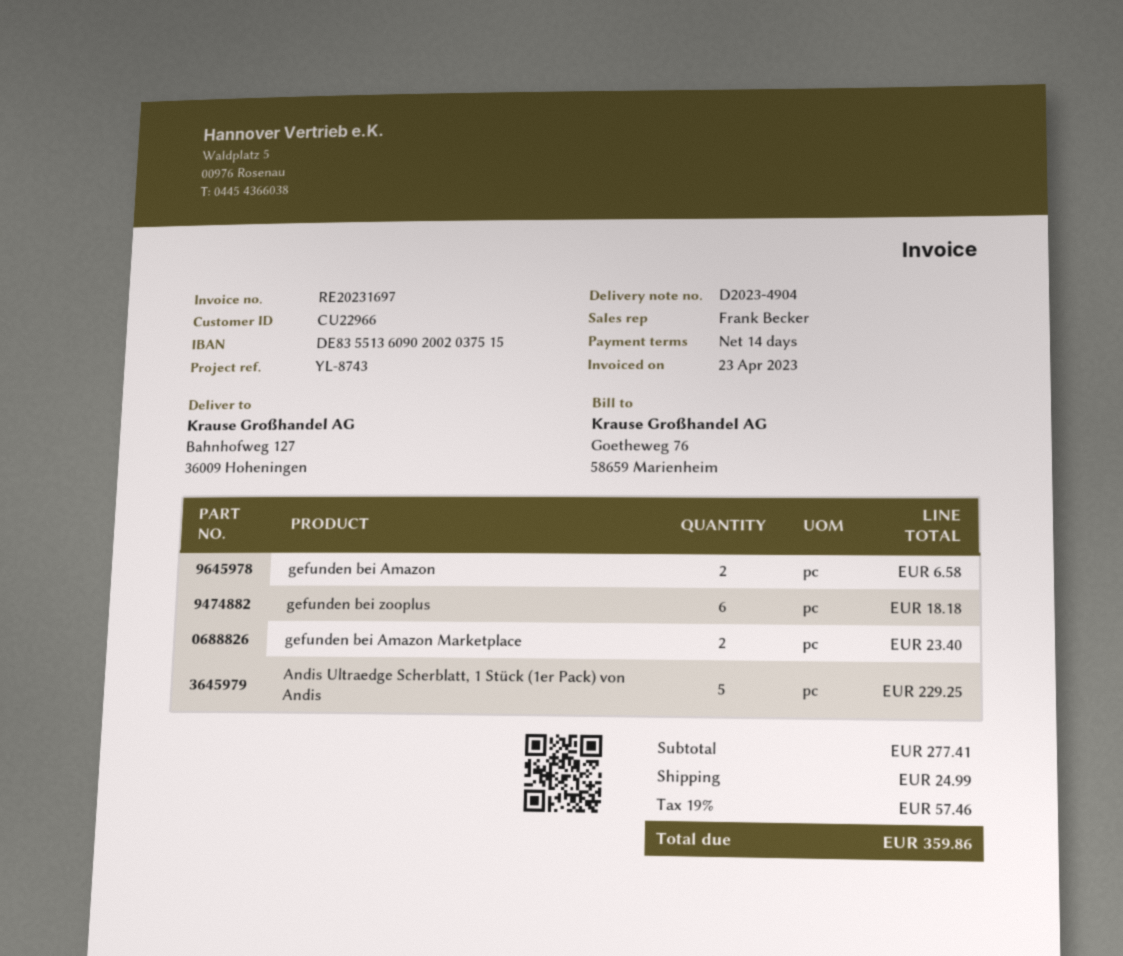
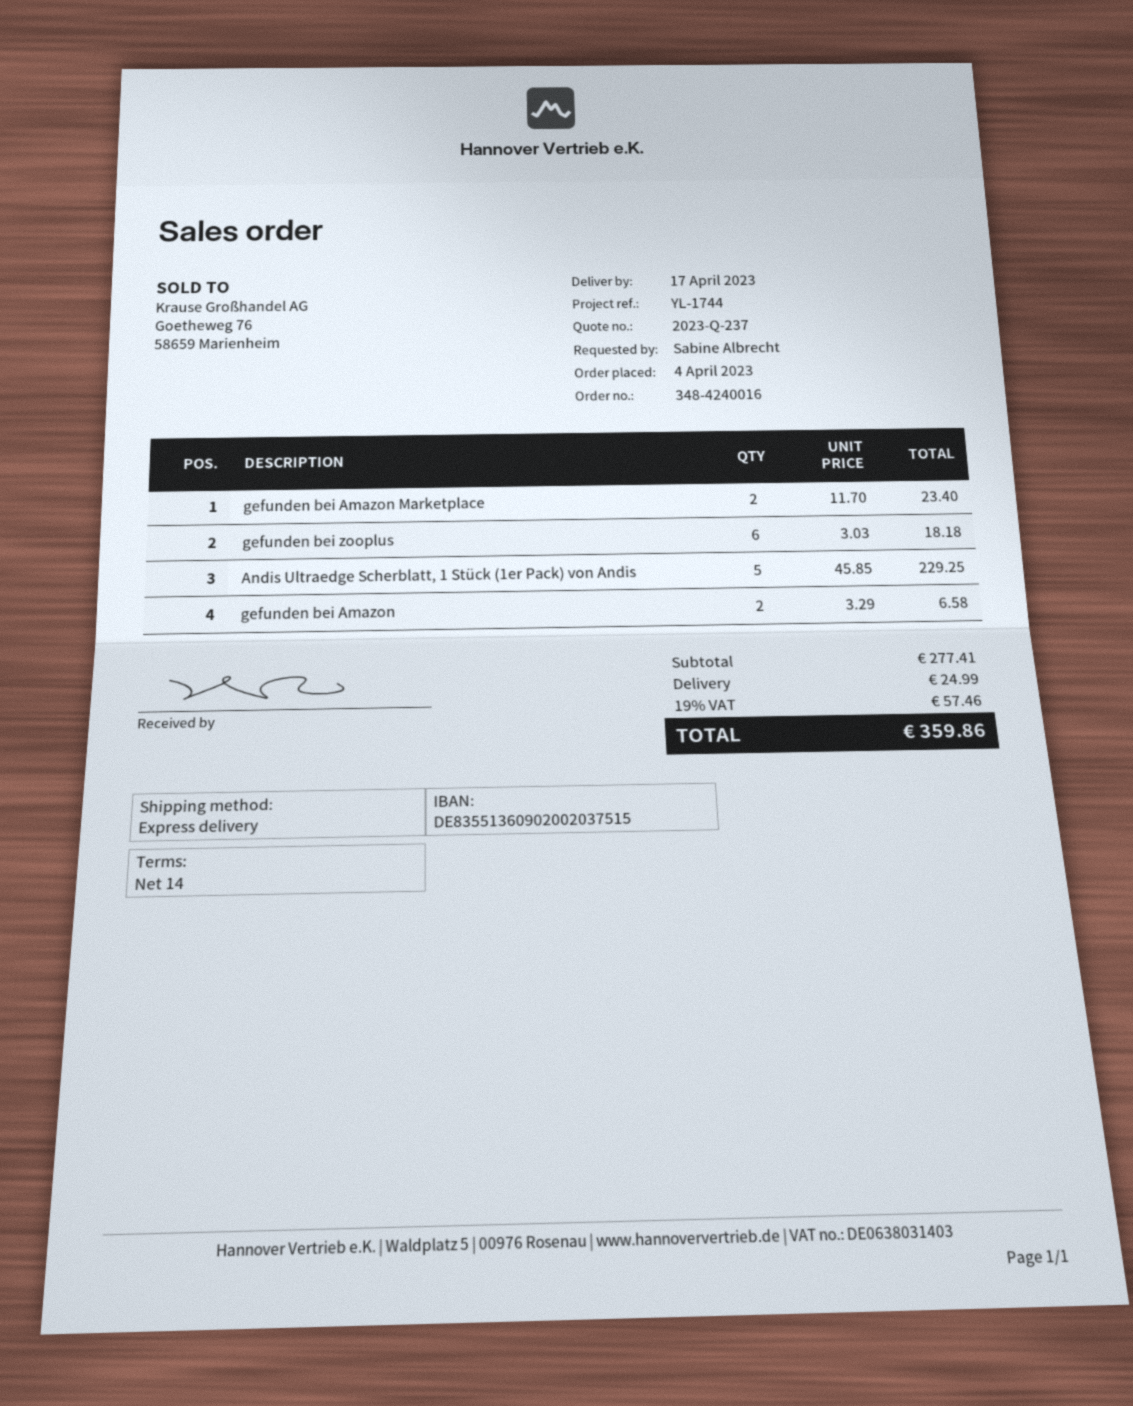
reference: YL-8743 -> YL-1744

